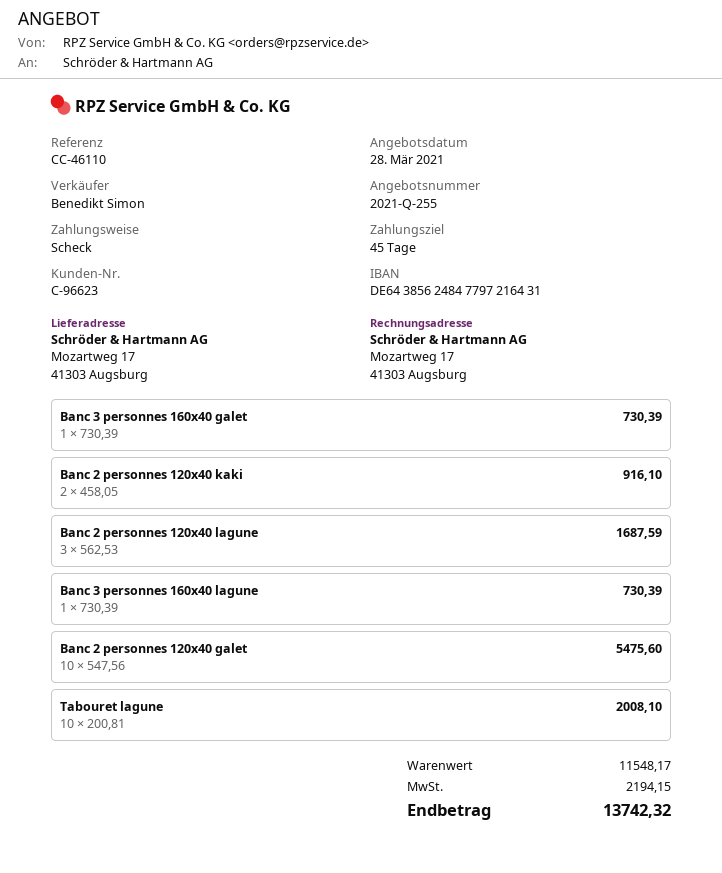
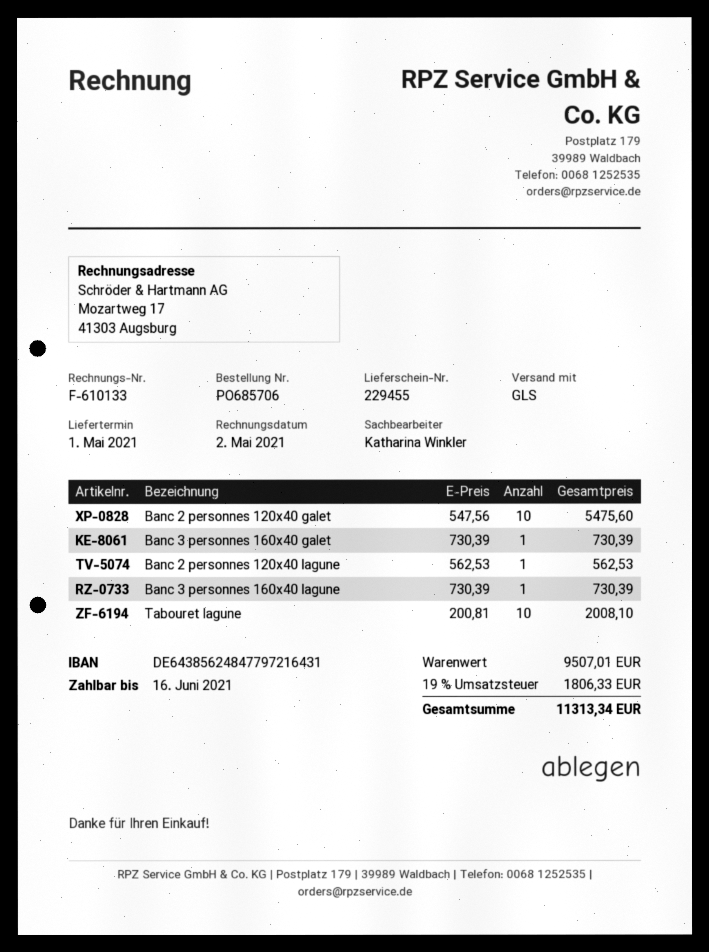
sales rep: Benedikt Simon -> Katharina Winkler
Banc 2 personnes 120x40 kaki: 2 x 458.05 = 916.10 -> none
Banc 2 personnes 120x40 lagune: 3 x 562.53 = 1687.59 -> 1 x 562.53 = 562.53
subtotal: 11548.17 -> 9507.01
tax: 2194.15 -> 1806.33
total: 13742.32 -> 11313.34

